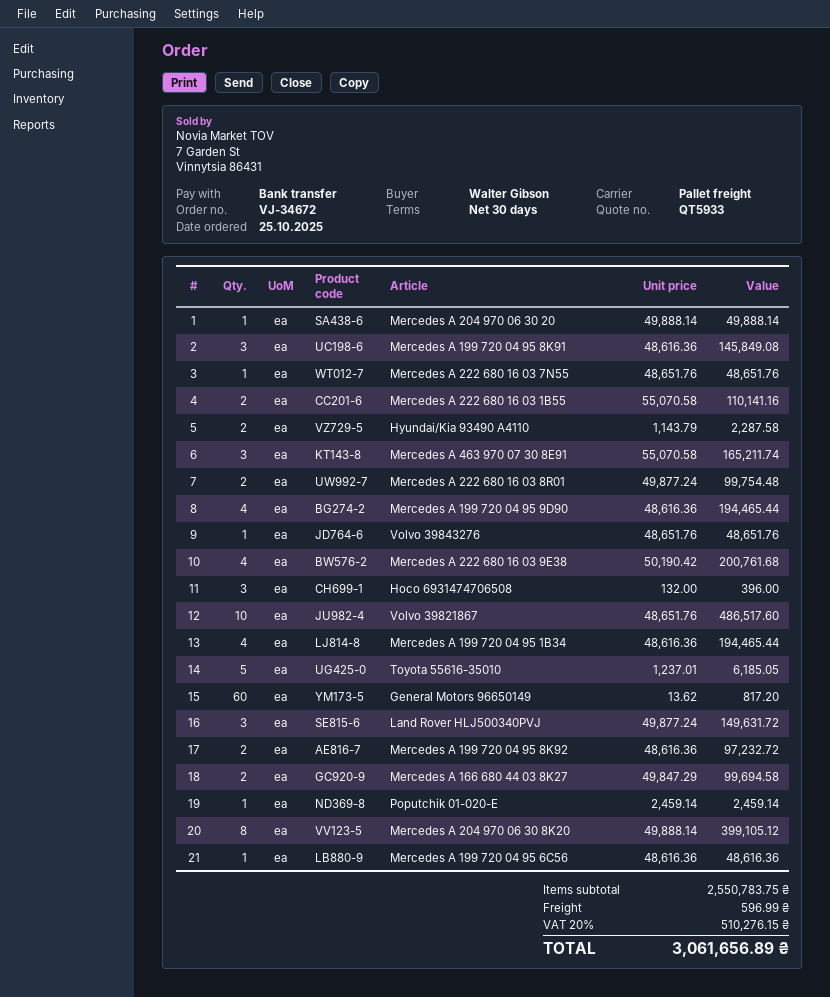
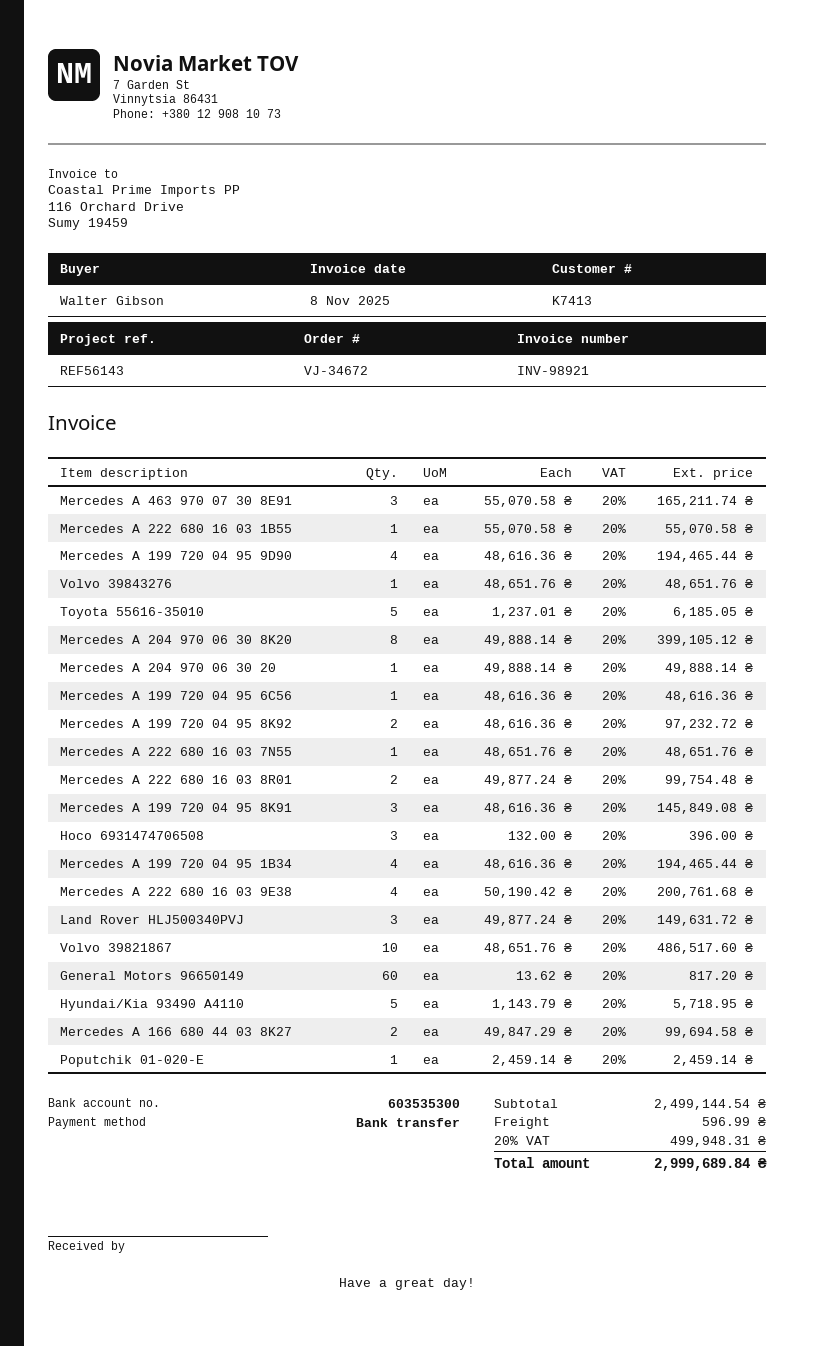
Mercedes A 222 680 16 03 1B55: 2 x 55070.58 = 110141.16 -> 1 x 55070.58 = 55070.58
Hyundai/Kia 93490 A4110: 2 x 1143.79 = 2287.58 -> 5 x 1143.79 = 5718.95
subtotal: 2550783.75 -> 2499144.54
tax: 20% = 510276.15 -> 20% = 499948.31
total: 3061656.89 -> 2999689.84

